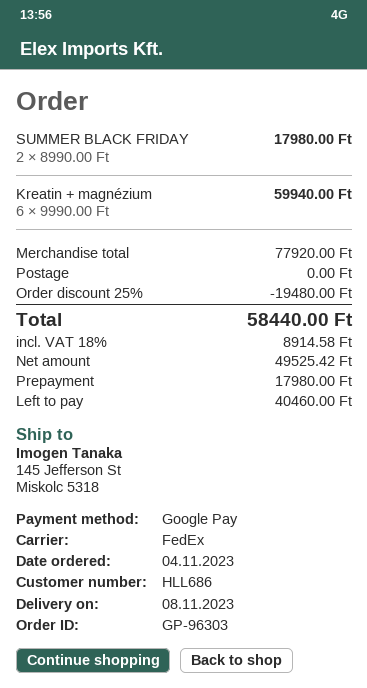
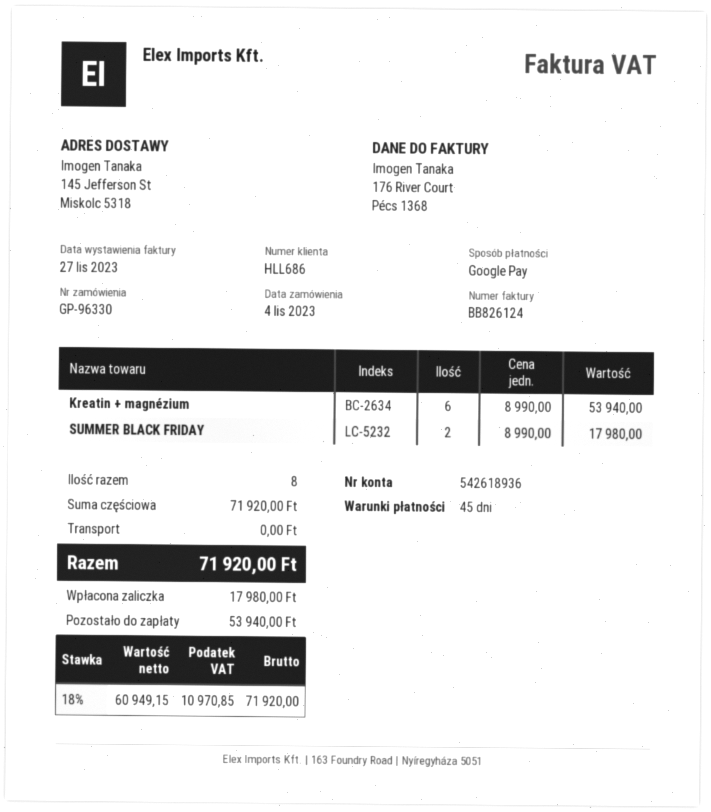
order number: GP-96303 -> GP-96330
Kreatin + magnézium: 6 x 9990.00 = 59940.00 -> 6 x 8990.00 = 53940.00
subtotal: 77920.00 -> 71920.00
discount: 25% = 19480.00 -> none
net: 49525.42 -> 60949.15
tax: 18% = 8914.58 -> 18% = 10970.85
total: 58440.00 -> 71920.00
balance: 40460.00 -> 53940.00

